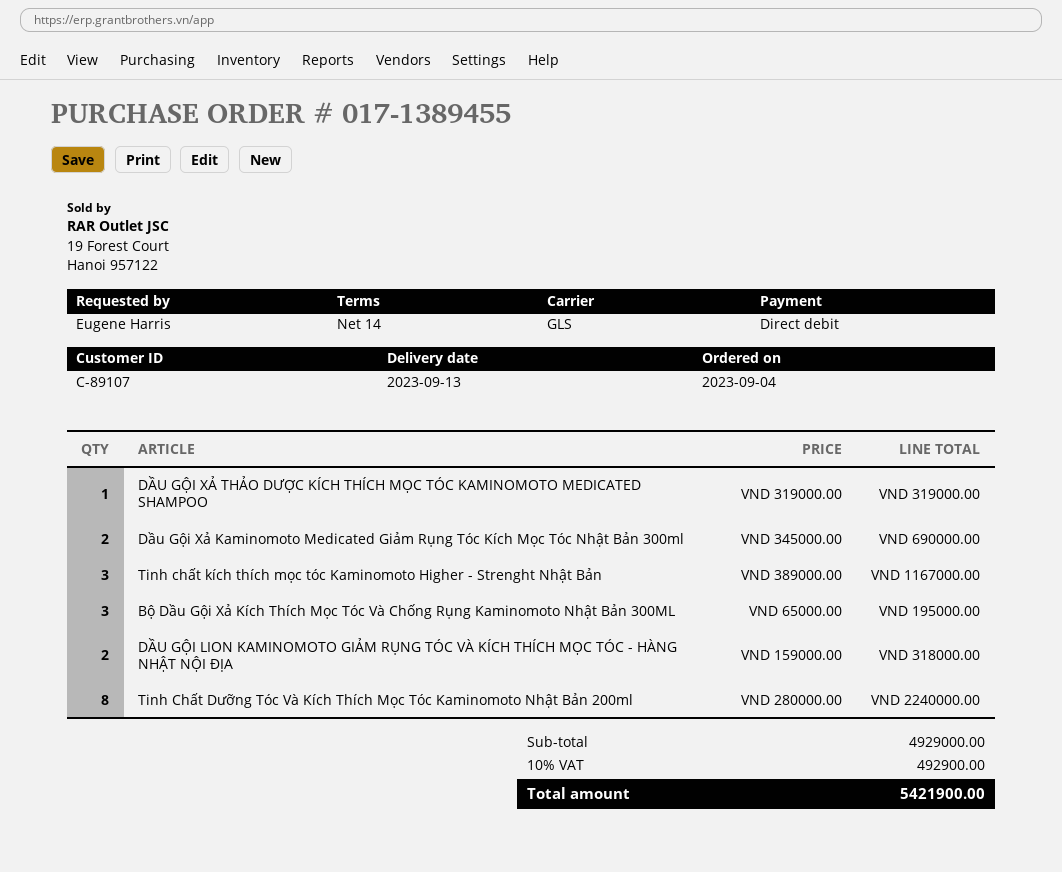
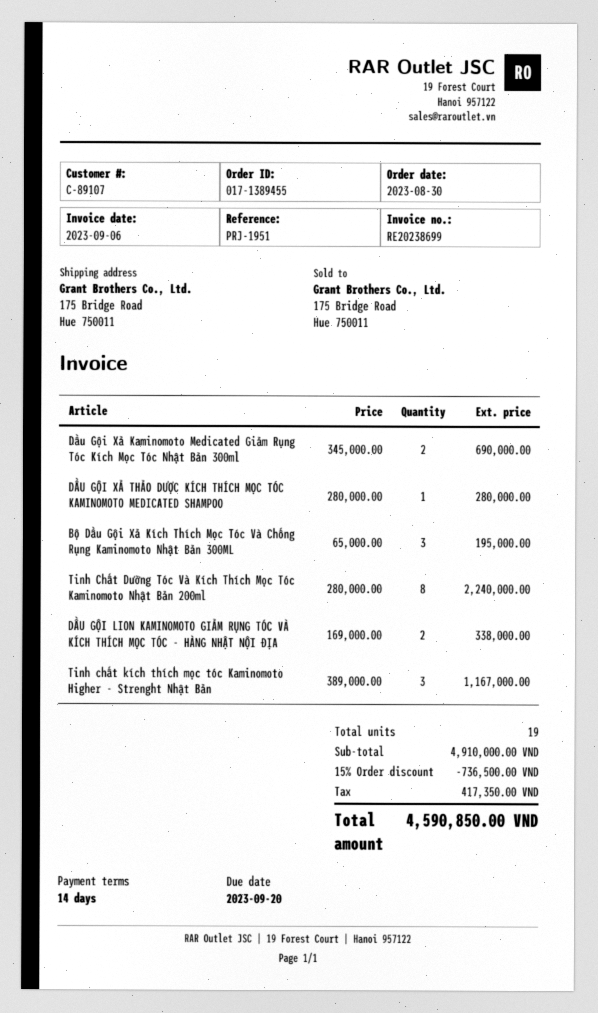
order date: 2023-09-04 -> 2023-08-30
DẦU GỘI XẢ THẢO DƯỢC KÍCH THÍCH MỌC TÓC KAMINOMOTO MEDICATED SHAMPOO: 1 x 319000.00 = 319000.00 -> 1 x 280000.00 = 280000.00
DẦU GỘI LION KAMINOMOTO GIẢM RỤNG TÓC VÀ KÍCH THÍCH MỌC TÓC - HÀNG NHẬT NỘI ĐỊA: 2 x 159000.00 = 318000.00 -> 2 x 169000.00 = 338000.00
subtotal: 4929000.00 -> 4910000.00
discount: none -> 15% = 736500.00
tax: 492900.00 -> 417350.00
total: 5421900.00 -> 4590850.00

